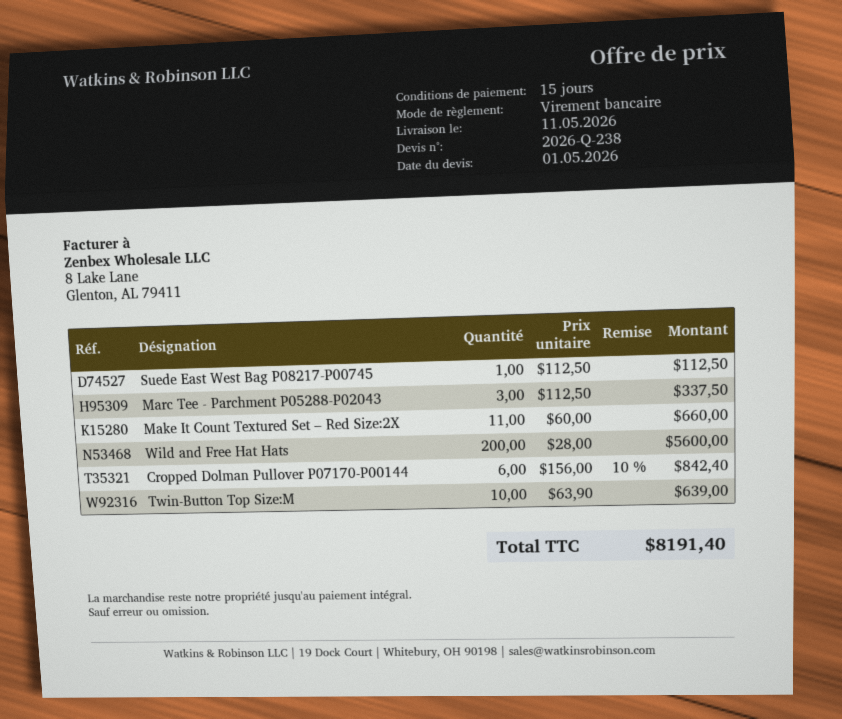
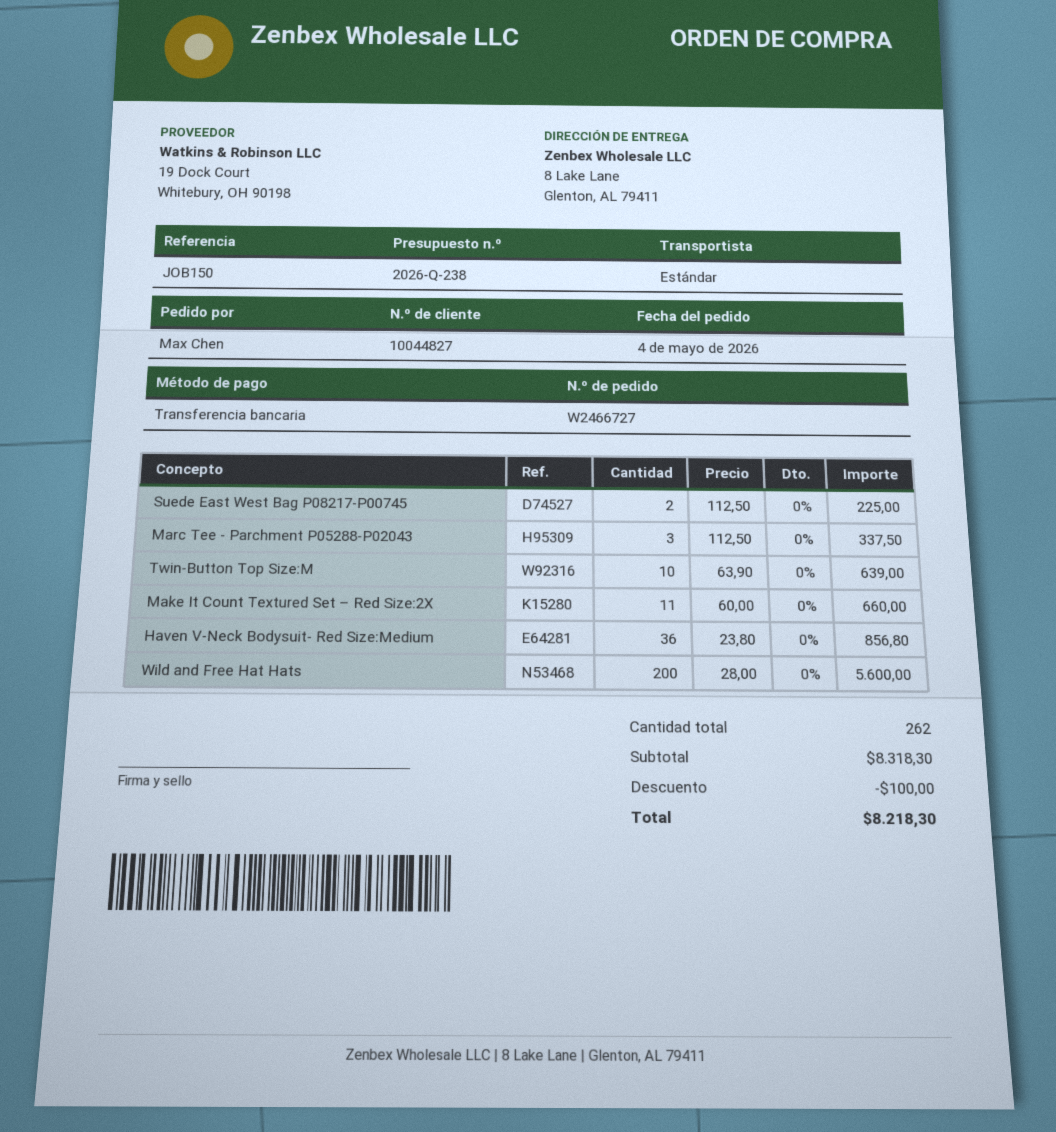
Suede East West Bag P08217-P00745: 1 x 112.50 = 112.50 -> 2 x 112.50 = 225.00
Cropped Dolman Pullover P07170-P00144: 6 x 156.00 - 10% = 842.40 -> none
Haven V-Neck Bodysuit- Red Size:Medium: none -> 36 x 23.80 = 856.80
discount: none -> 100.00
total: 8191.40 -> 8218.30

